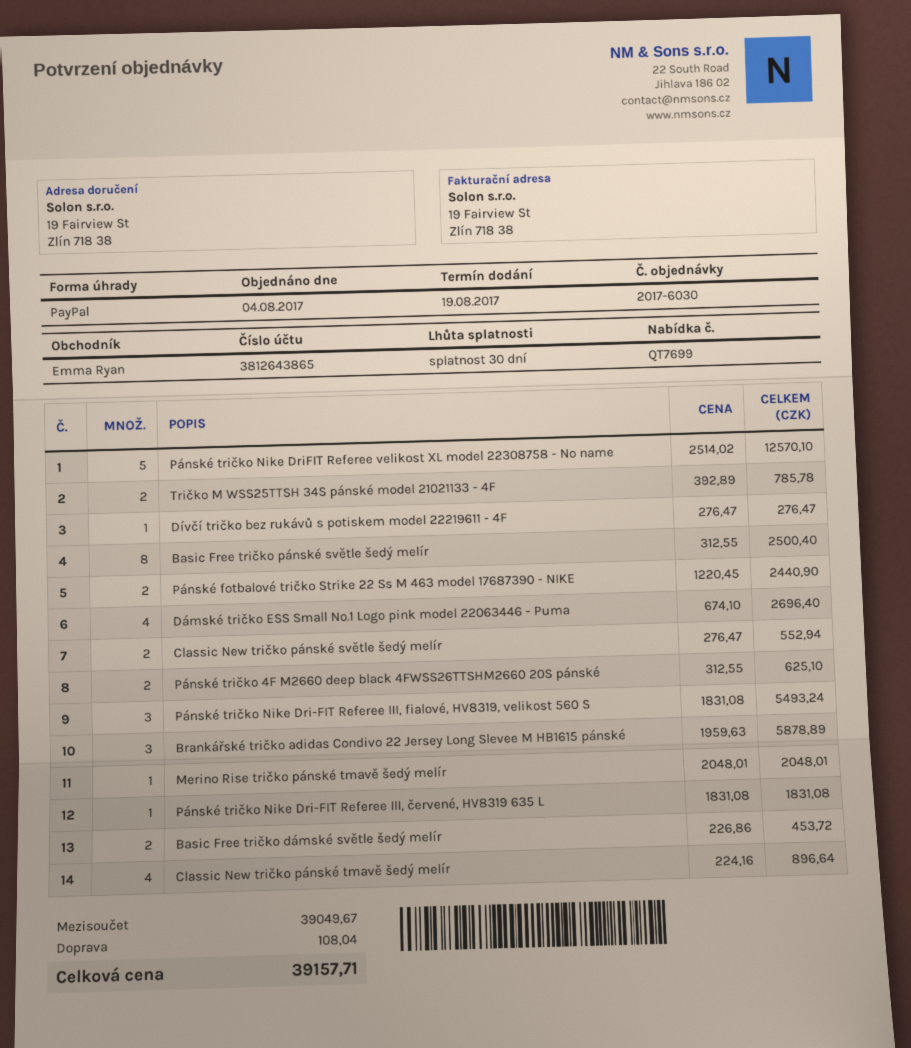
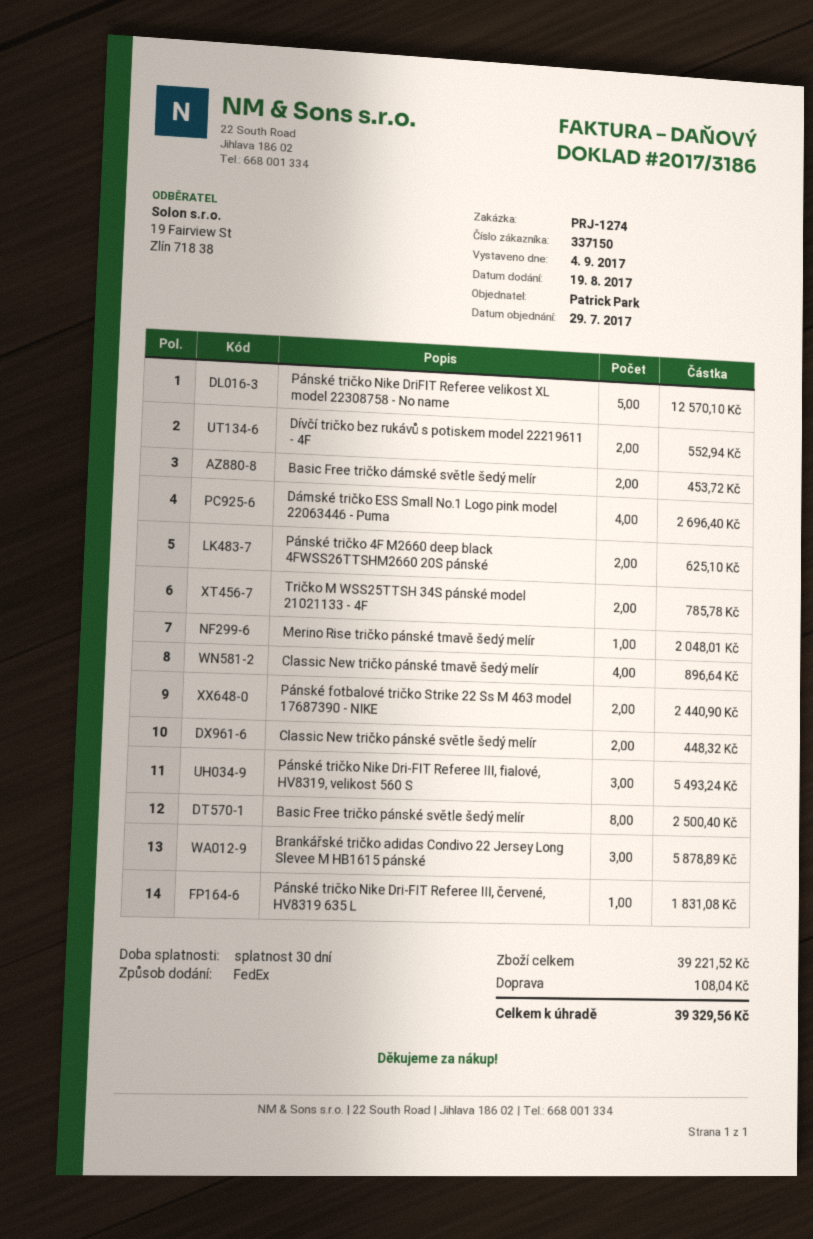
order date: 2017-08-04 -> 2017-07-29
Dívčí tričko bez rukávů s potiskem model 22219611 - 4F: 1 for 276.47 -> 2 for 552.94
Classic New tričko pánské světle šedý melír: 2 for 552.94 -> 2 for 448.32
subtotal: 39049.67 -> 39221.52
total: 39157.71 -> 39329.56

